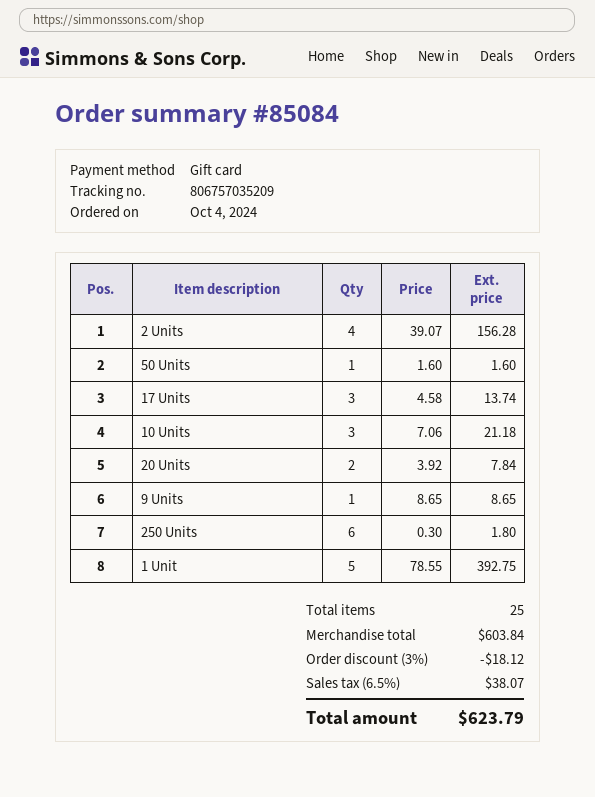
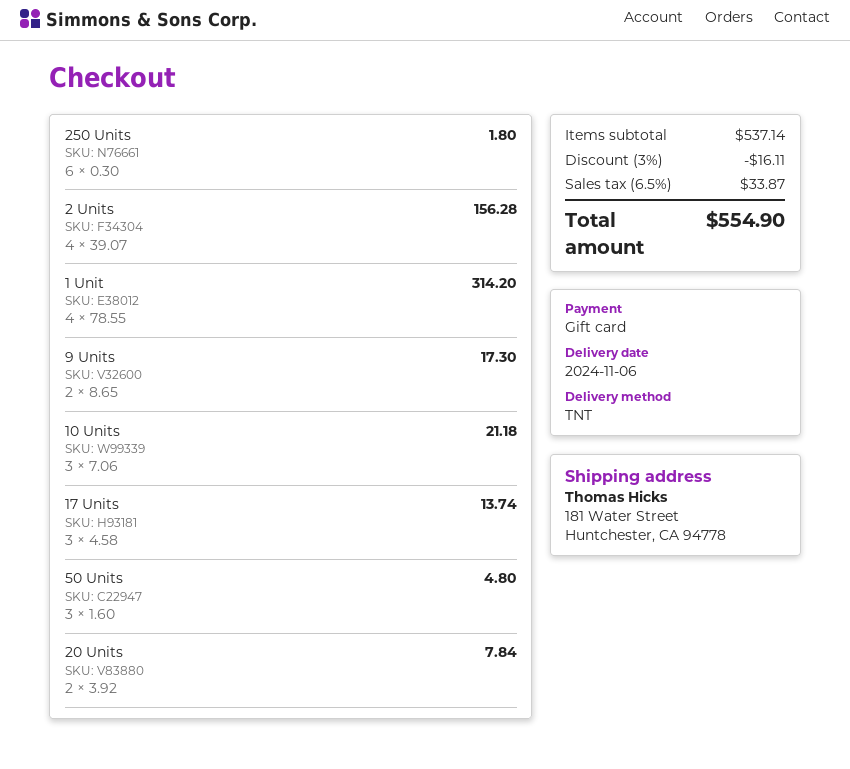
50 Units: 1 x 1.60 = 1.60 -> 3 x 1.60 = 4.80
9 Units: 1 x 8.65 = 8.65 -> 2 x 8.65 = 17.30
1 Unit: 5 x 78.55 = 392.75 -> 4 x 78.55 = 314.20
subtotal: 603.84 -> 537.14
discount: 3% = 18.12 -> 3% = 16.11
tax: 6.5% = 38.07 -> 6.5% = 33.87
total: 623.79 -> 554.90

